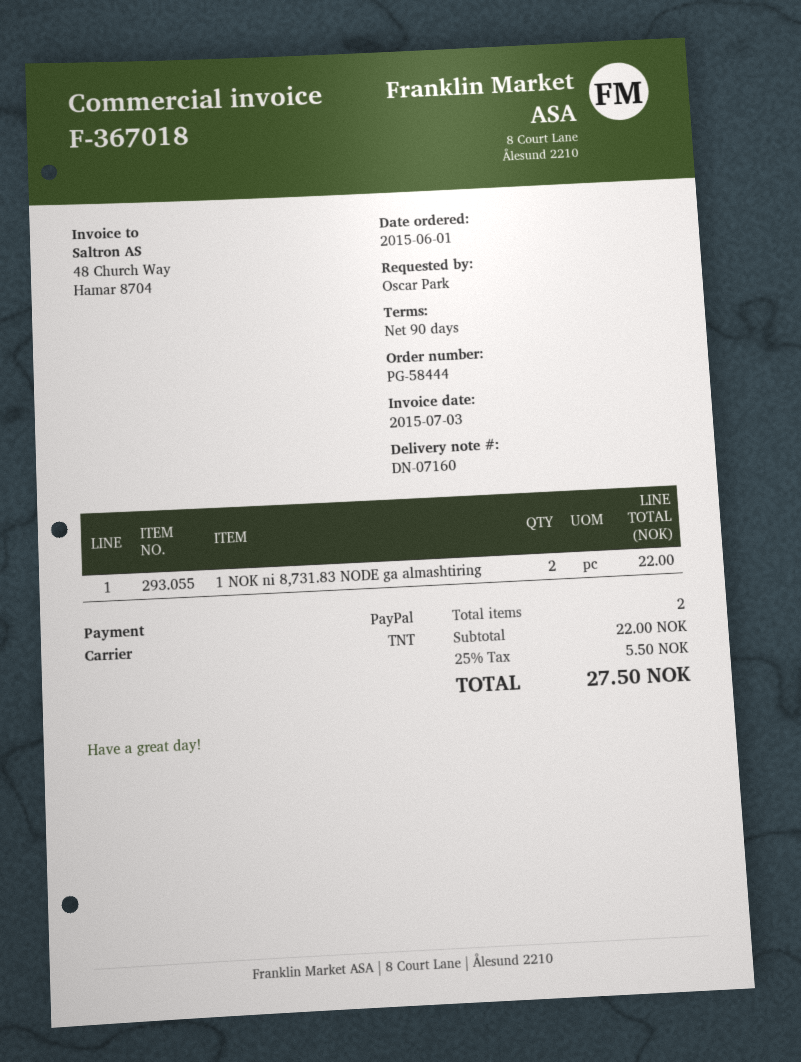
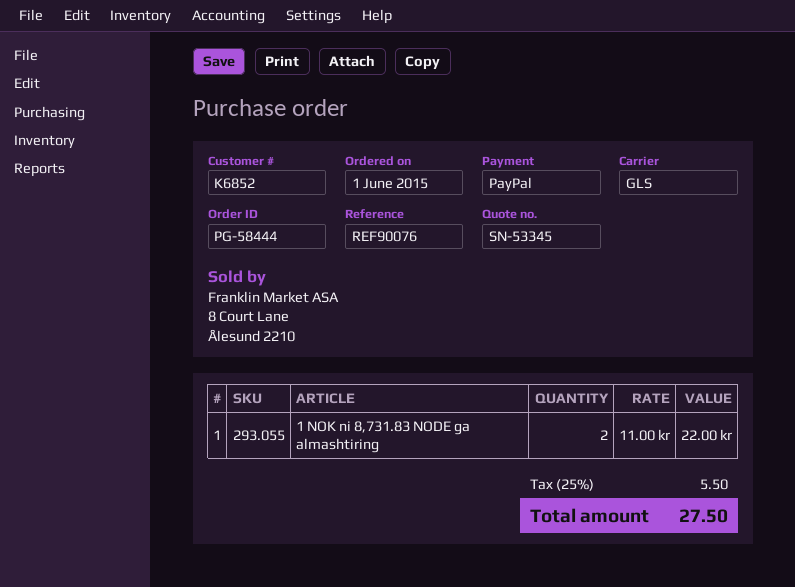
shipping method: TNT -> GLS

